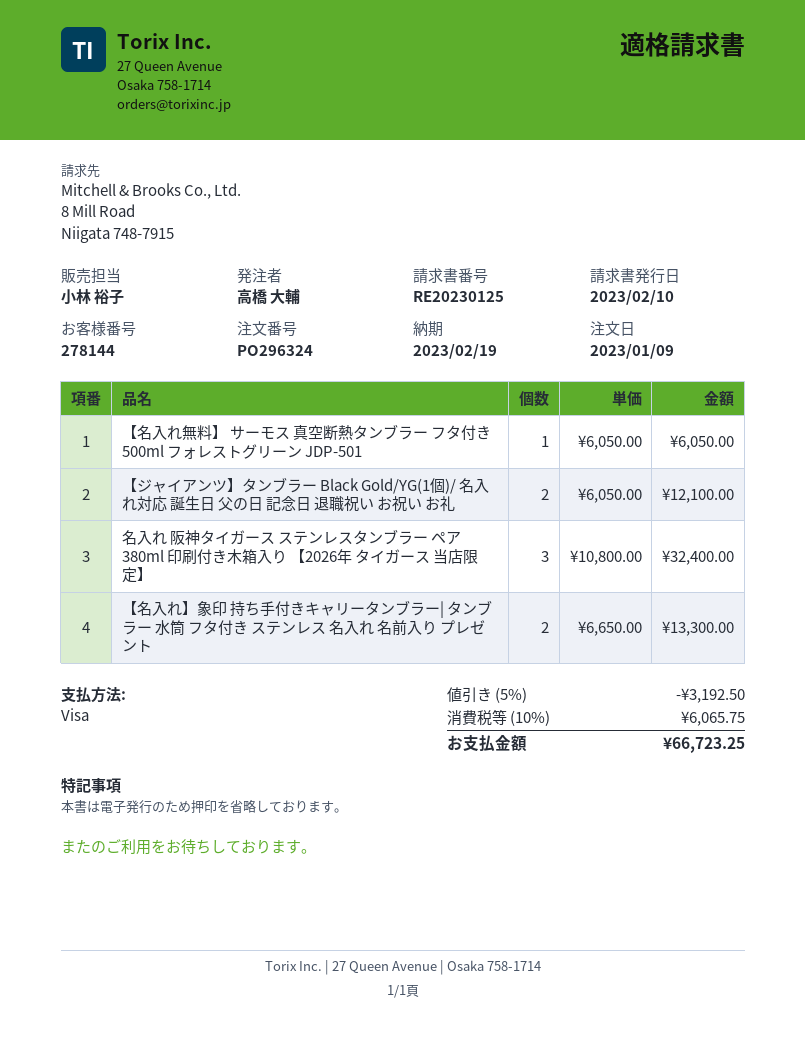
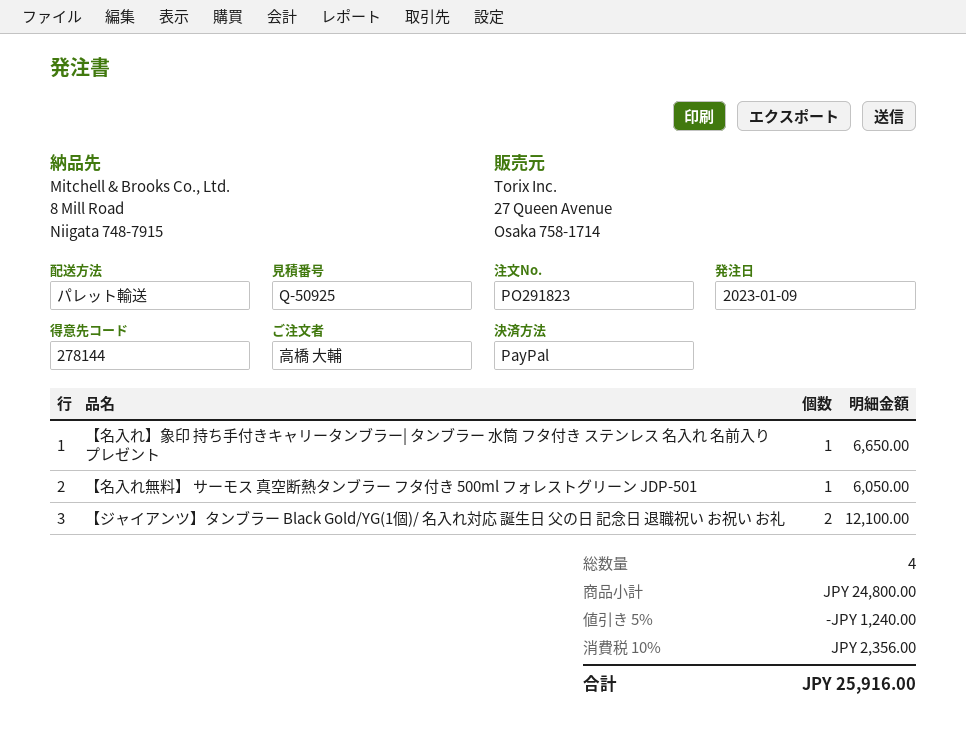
order number: PO296324 -> PO291823
payment method: Visa -> PayPal
名入れ 阪神タイガース ステンレスタンブラー ペア 380ml 印刷付き木箱入り 【2026年 タイガース 当店限定】: 3 for 32400.00 -> none
【名入れ】象印 持ち手付きキャリータンブラー| タンブラー 水筒 フタ付き ステンレス 名入れ 名前入り プレゼント: 2 for 13300.00 -> 1 for 6650.00
discount: 5% = 3192.50 -> 5% = 1240.00
tax: 10% = 6065.75 -> 10% = 2356.00
total: 66723.25 -> 25916.00

